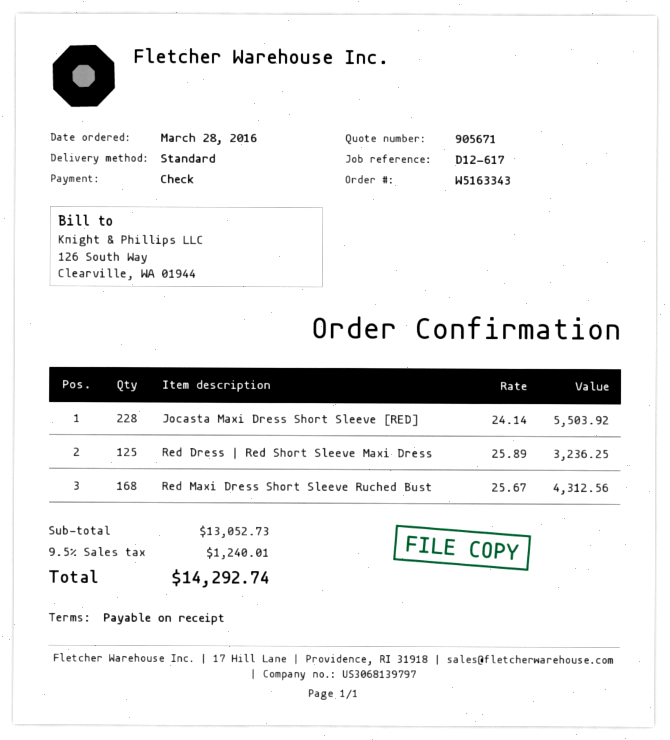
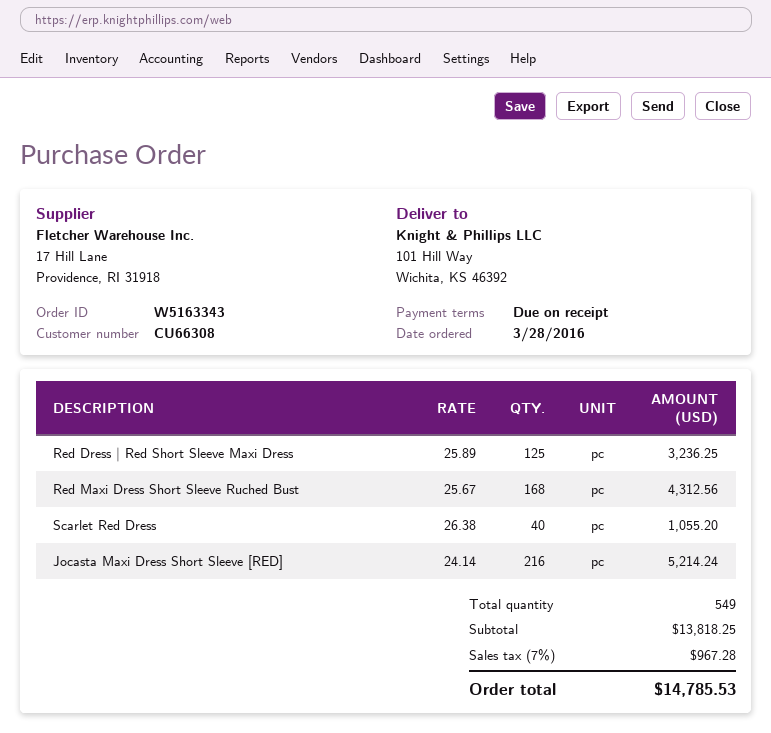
Jocasta Maxi Dress Short Sleeve [RED]: 228 x 24.14 = 5503.92 -> 216 x 24.14 = 5214.24
Scarlet Red Dress: none -> 40 x 26.38 = 1055.20
subtotal: 13052.73 -> 13818.25
tax: 9.5% = 1240.01 -> 7% = 967.28
total: 14292.74 -> 14785.53

